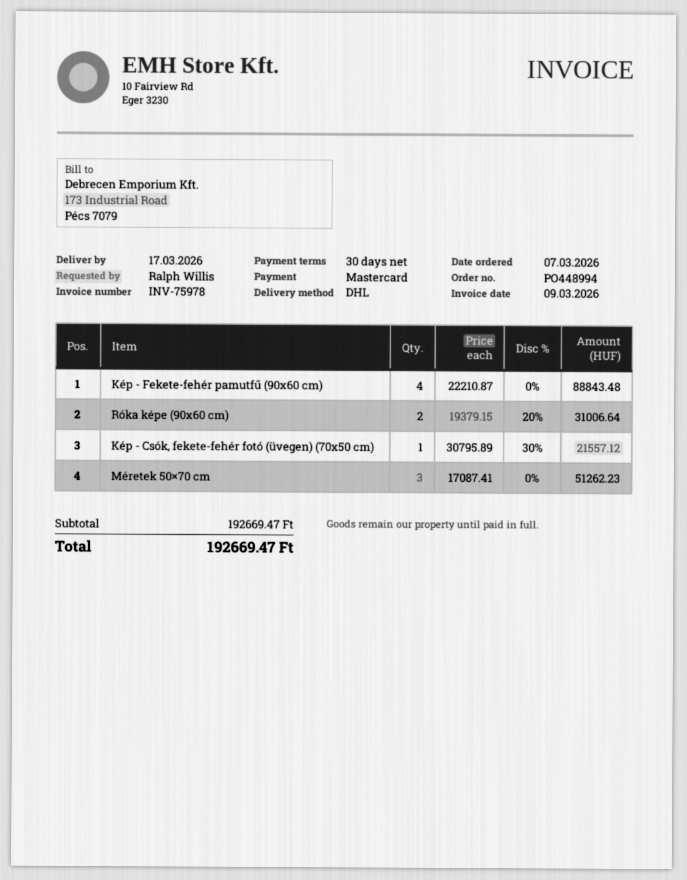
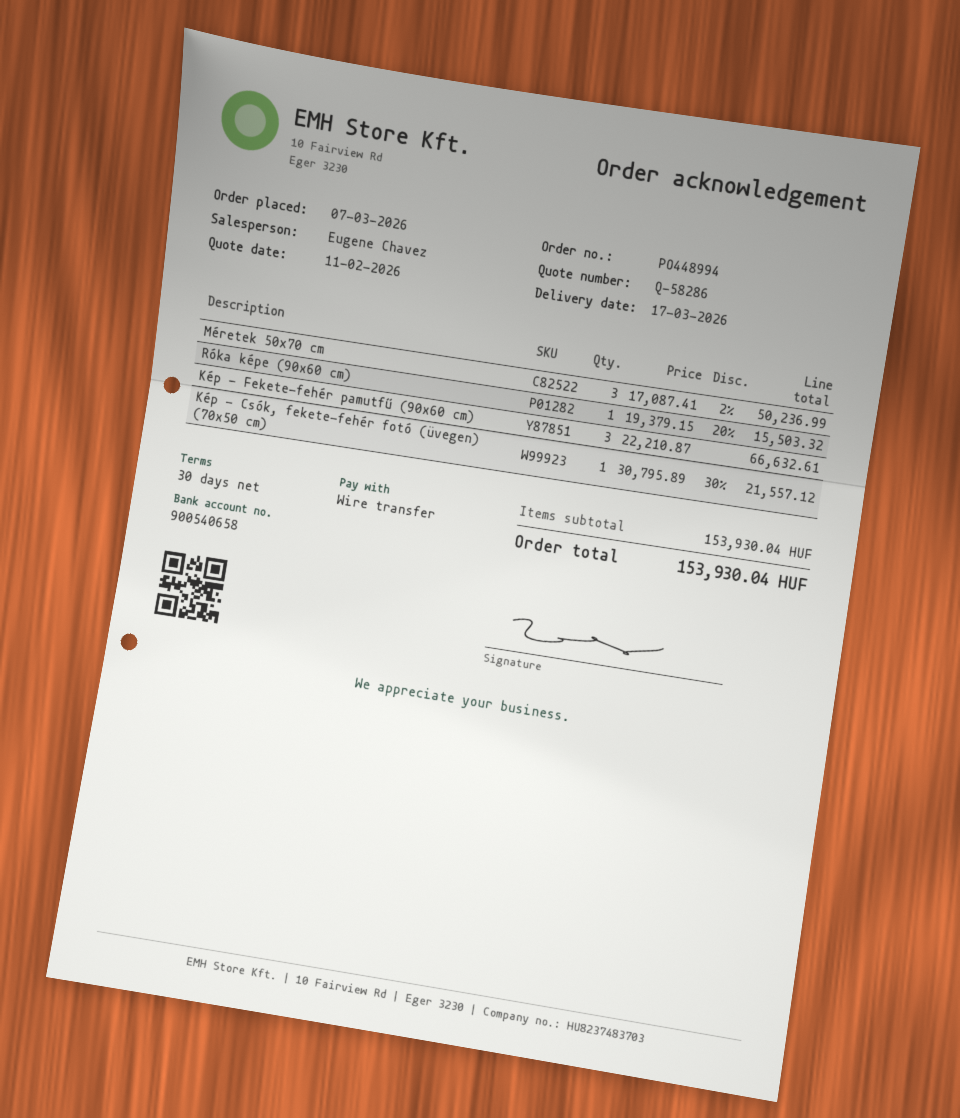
payment method: Mastercard -> bank transfer
Kép - Fekete-fehér pamutfű (90x60 cm): 4 x 22210.87 = 88843.48 -> 3 x 22210.87 = 66632.61
Róka képe (90x60 cm): 2 x 19379.15 - 20% = 31006.64 -> 1 x 19379.15 - 20% = 15503.32
Méretek 50×70 cm: 3 x 17087.41 = 51262.23 -> 3 x 17087.41 - 2% = 50236.99
subtotal: 192669.47 -> 153930.04
total: 192669.47 -> 153930.04

